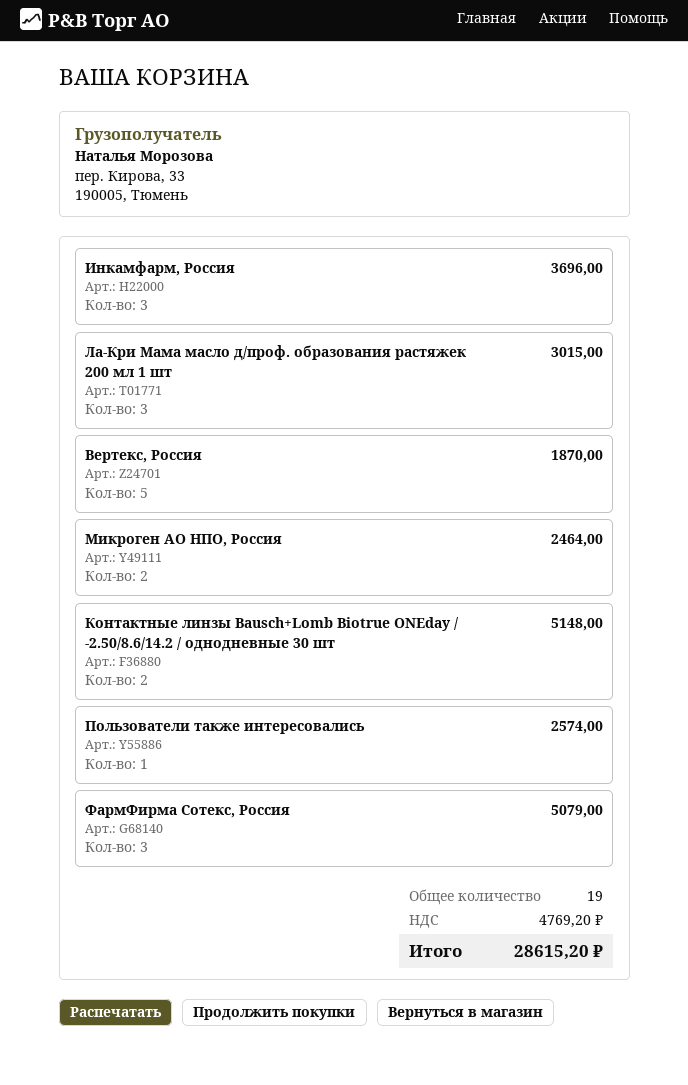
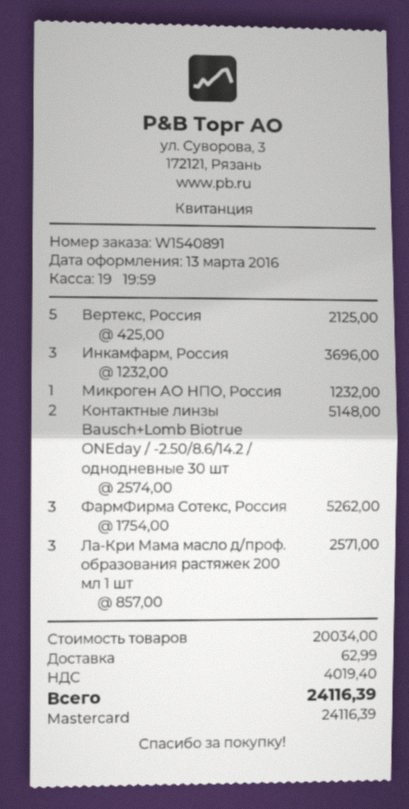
Ла-Кри Мама масло д/проф. образования растяжек 200 мл 1 шт: 3 for 3015.00 -> 3 for 2571.00
Вертекс, Россия: 5 for 1870.00 -> 5 for 2125.00
Микроген АО НПО, Россия: 2 for 2464.00 -> 1 for 1232.00
Пользователи также интересовались: 1 for 2574.00 -> none
ФармФирма Сотекс, Россия: 3 for 5079.00 -> 3 for 5262.00
shipping: none -> 62.99
tax: 4769.20 -> 4019.40
total: 28615.20 -> 24116.39

